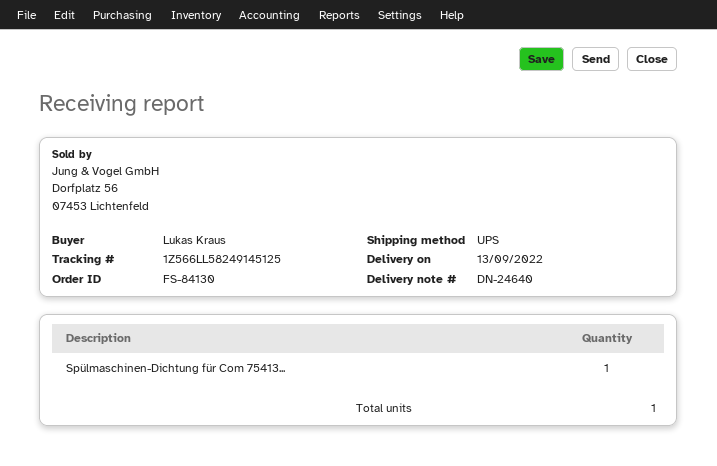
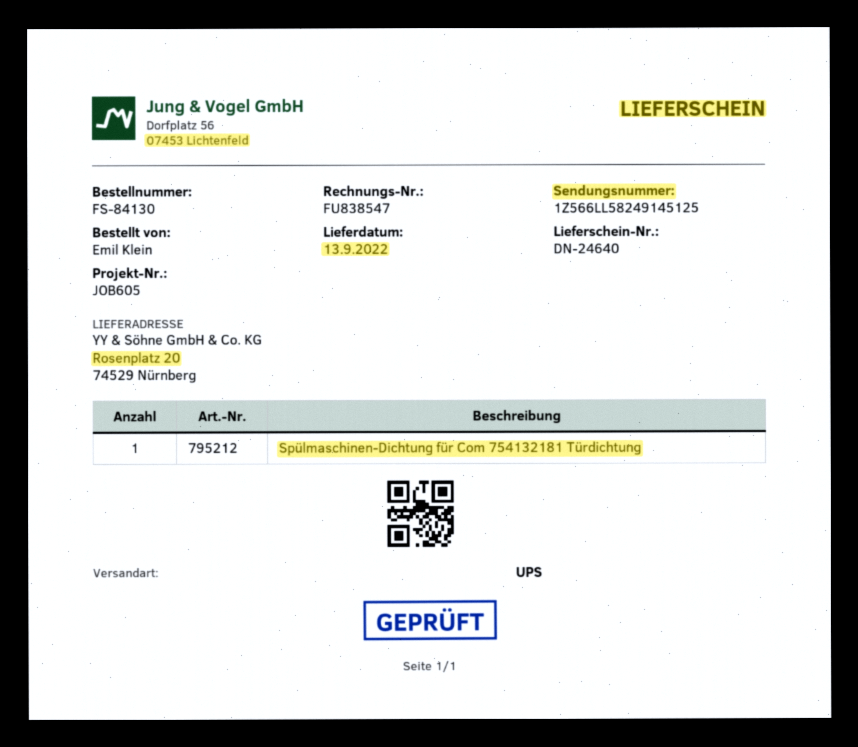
ordered by: Lukas Kraus -> Emil Klein

